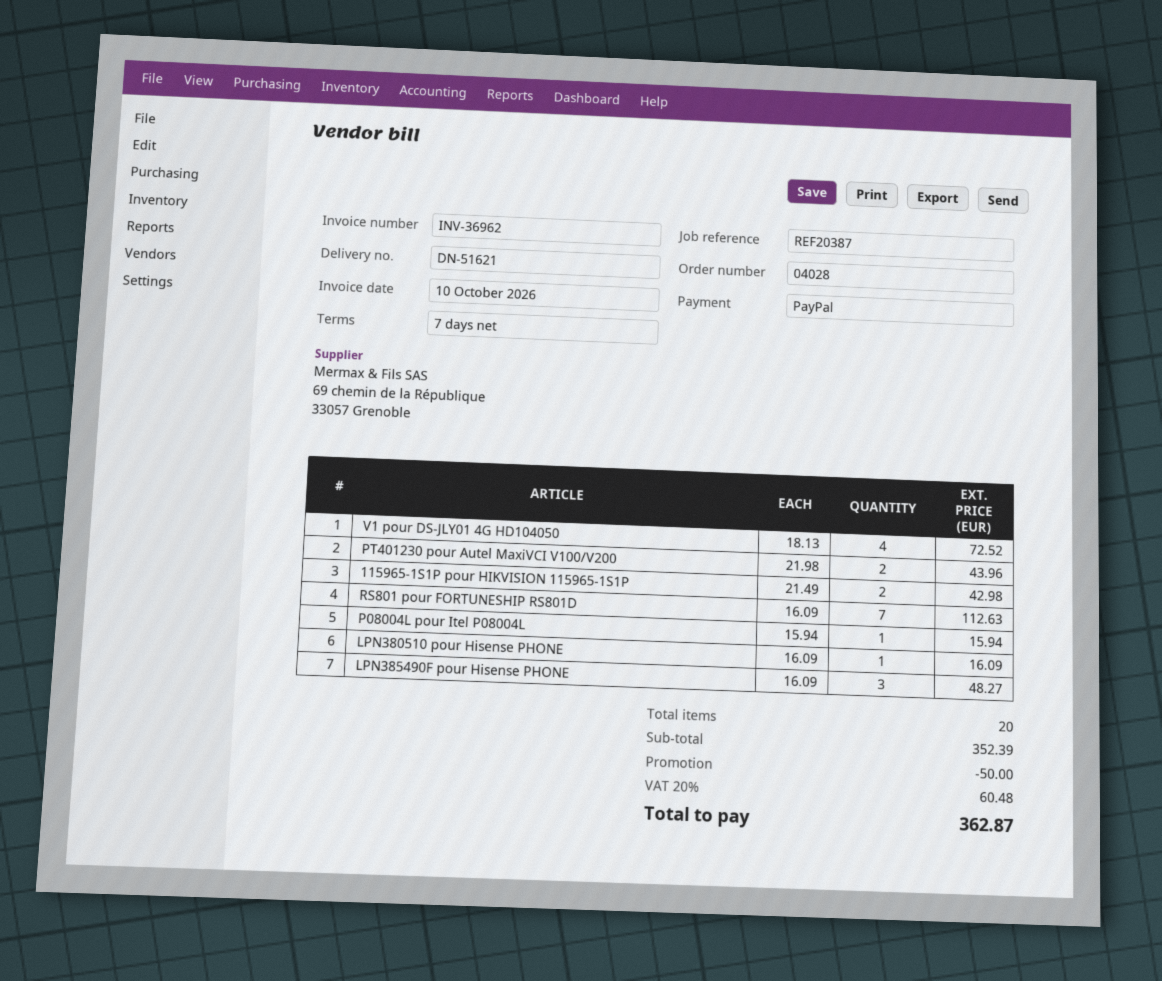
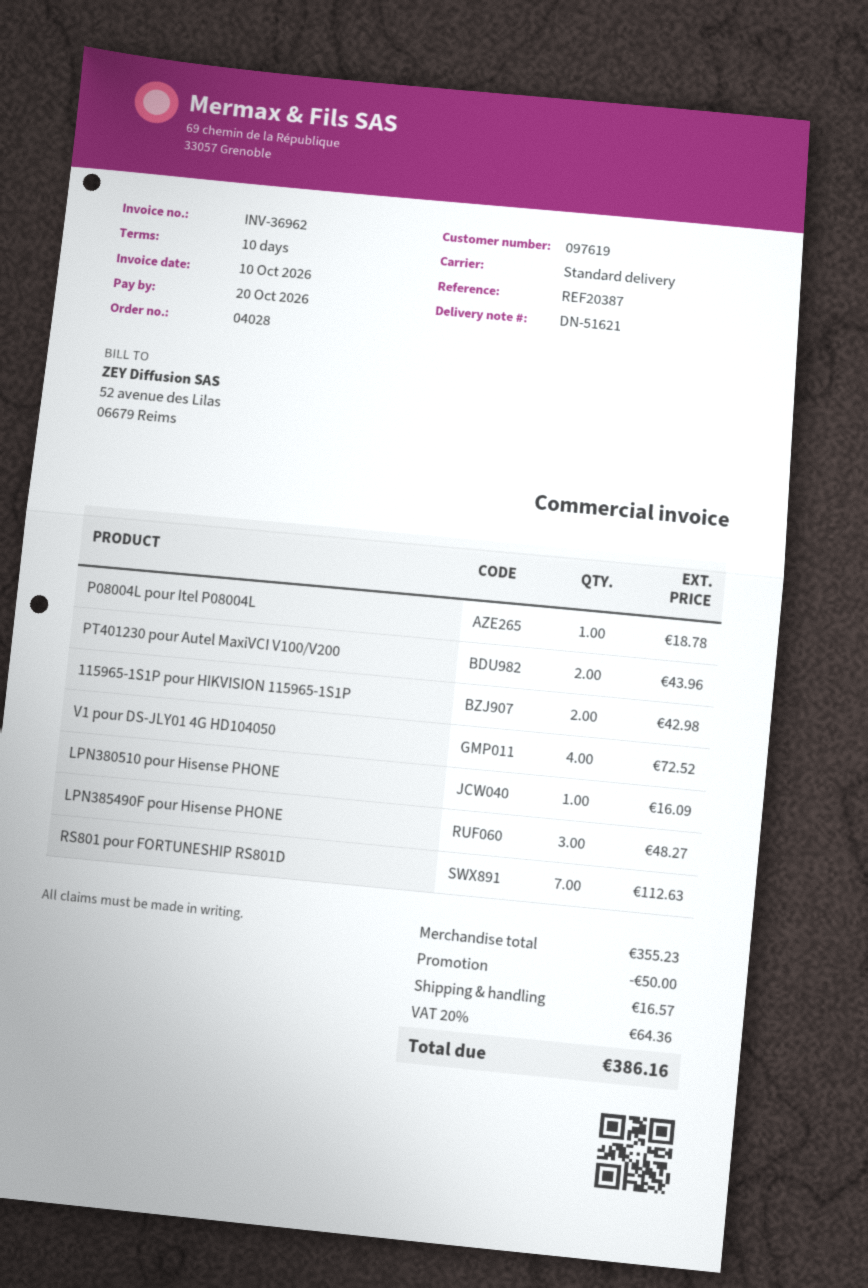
payment terms: 7 days -> 10 days
P08004L pour Itel P08004L: 1 for 15.94 -> 1 for 18.78
subtotal: 352.39 -> 355.23
shipping: none -> 16.57
tax: 20% = 60.48 -> 20% = 64.36
total: 362.87 -> 386.16

